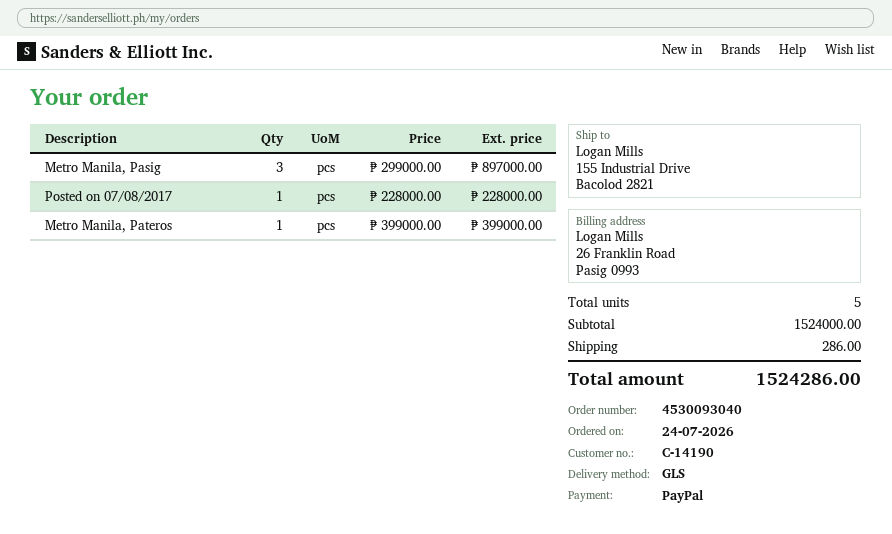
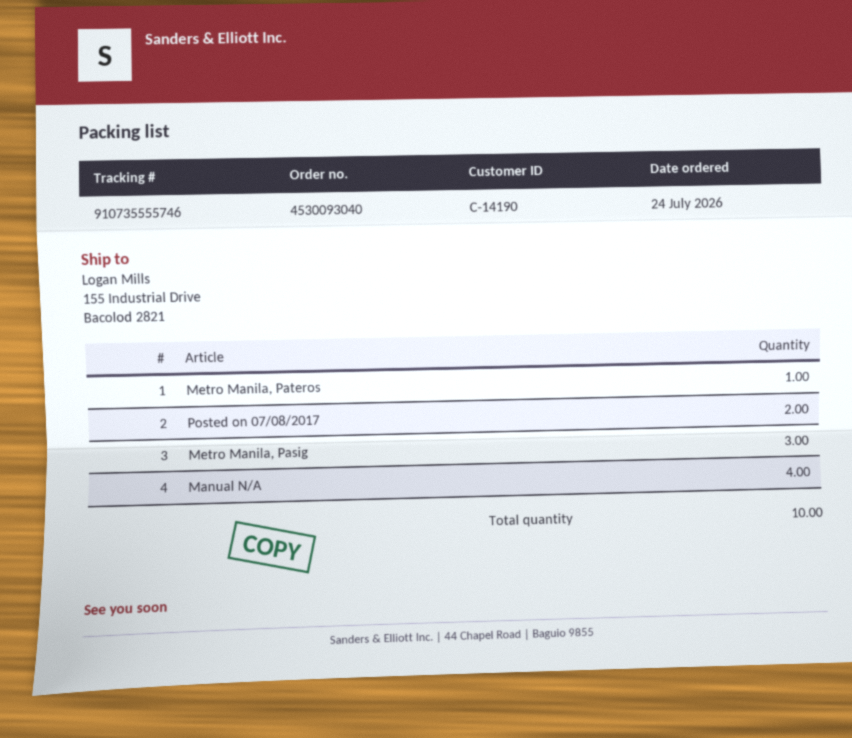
Posted on 07/08/2017: 1 -> 2
Manual N/A: none -> 4
total quantity: 5 -> 10

